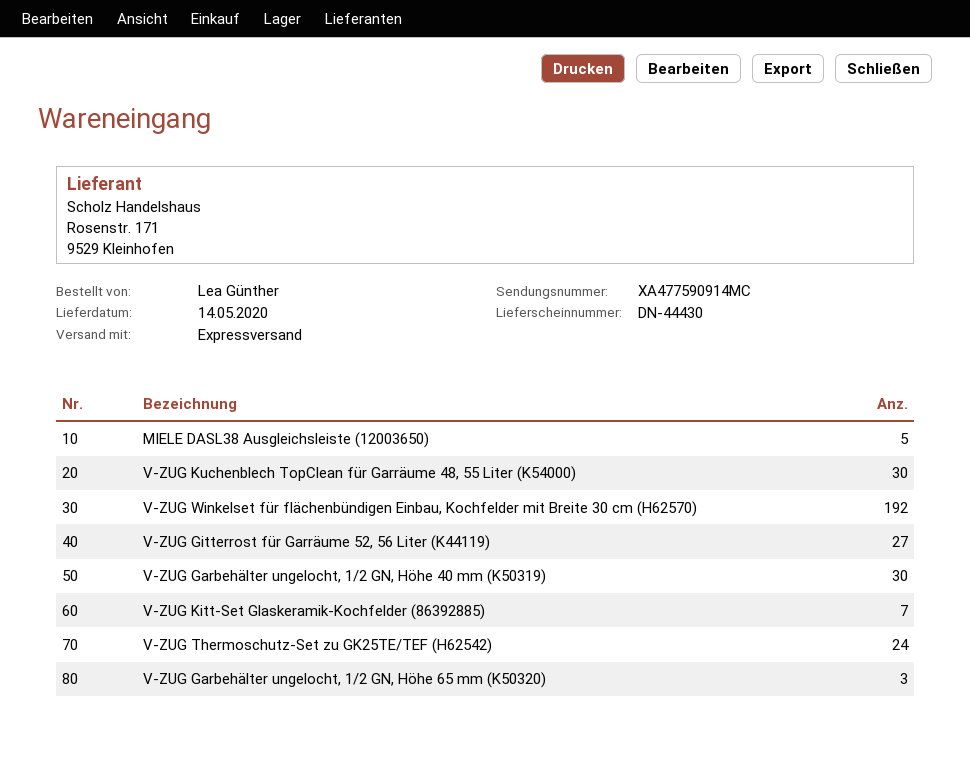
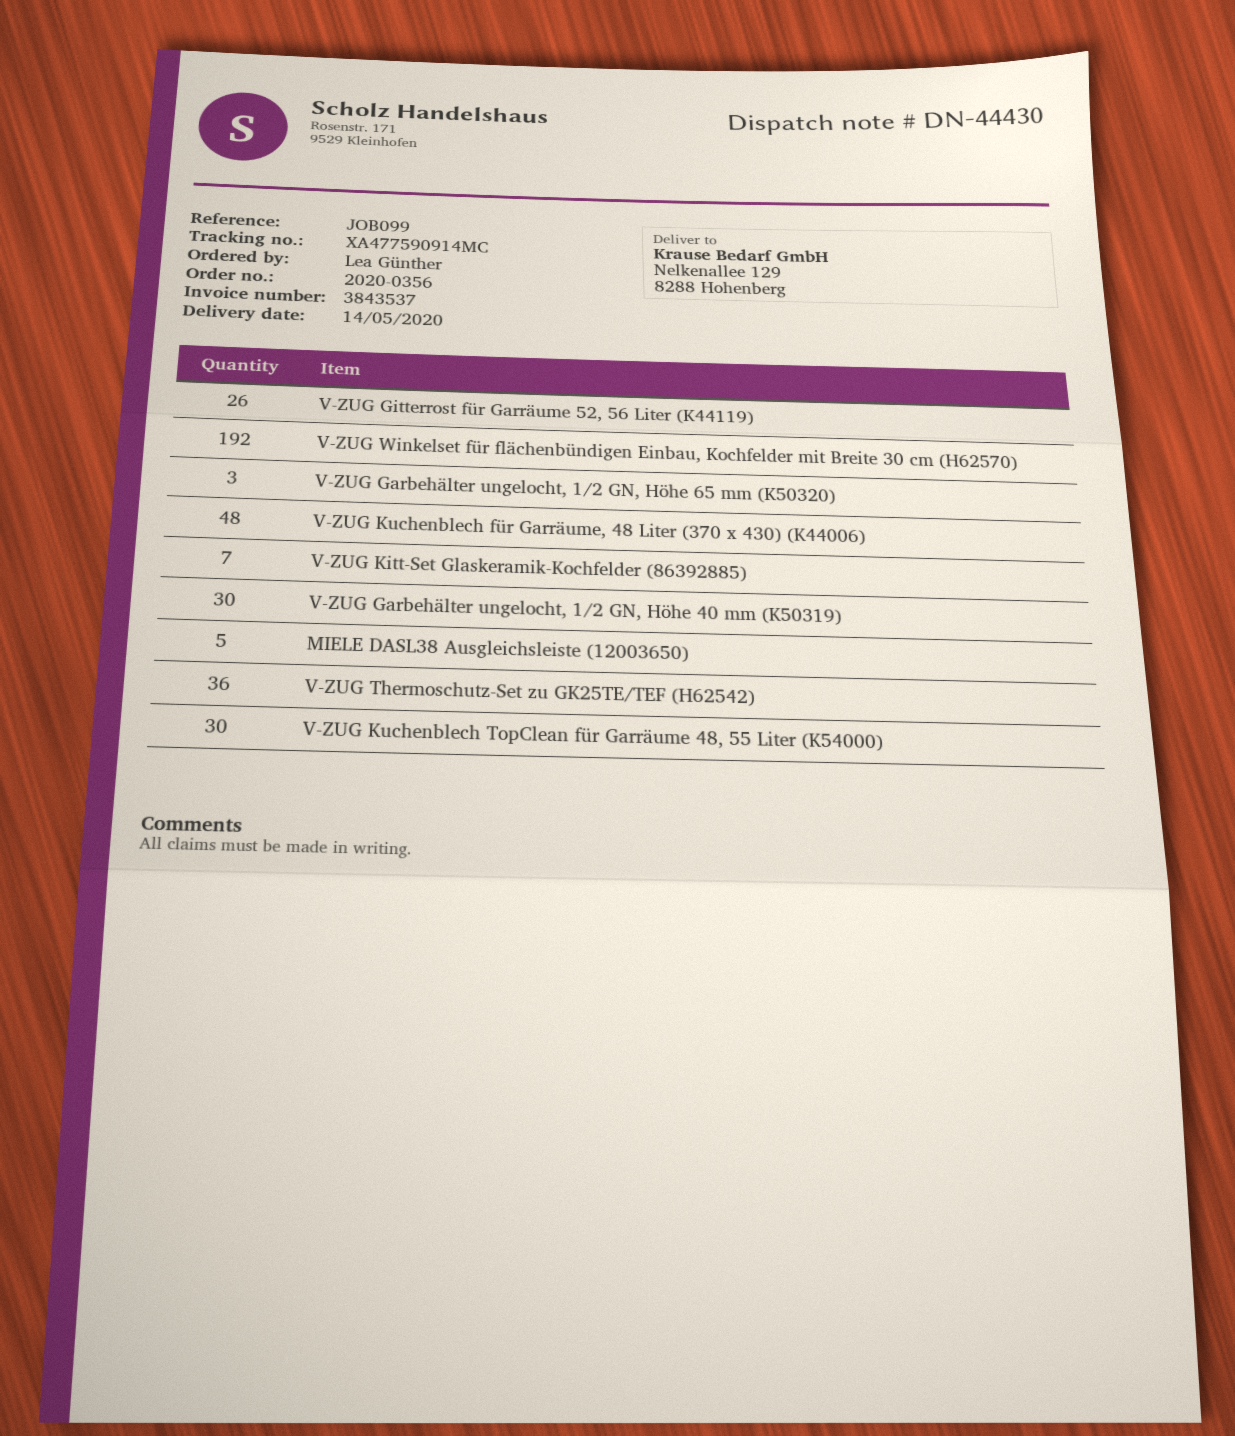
V-ZUG Gitterrost für Garräume 52, 56 Liter (K44119): 27 -> 26
V-ZUG Thermoschutz-Set zu GK25TE/TEF (H62542): 24 -> 36
V-ZUG Kuchenblech für Garräume, 48 Liter (370 x 430) (K44006): none -> 48

